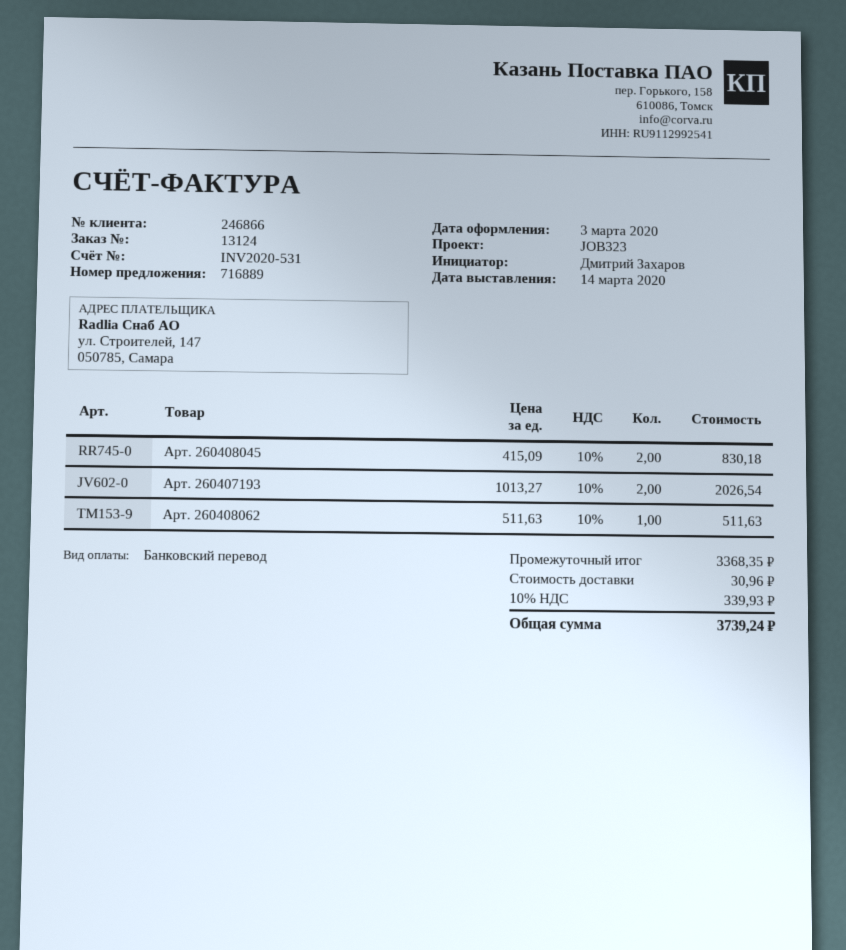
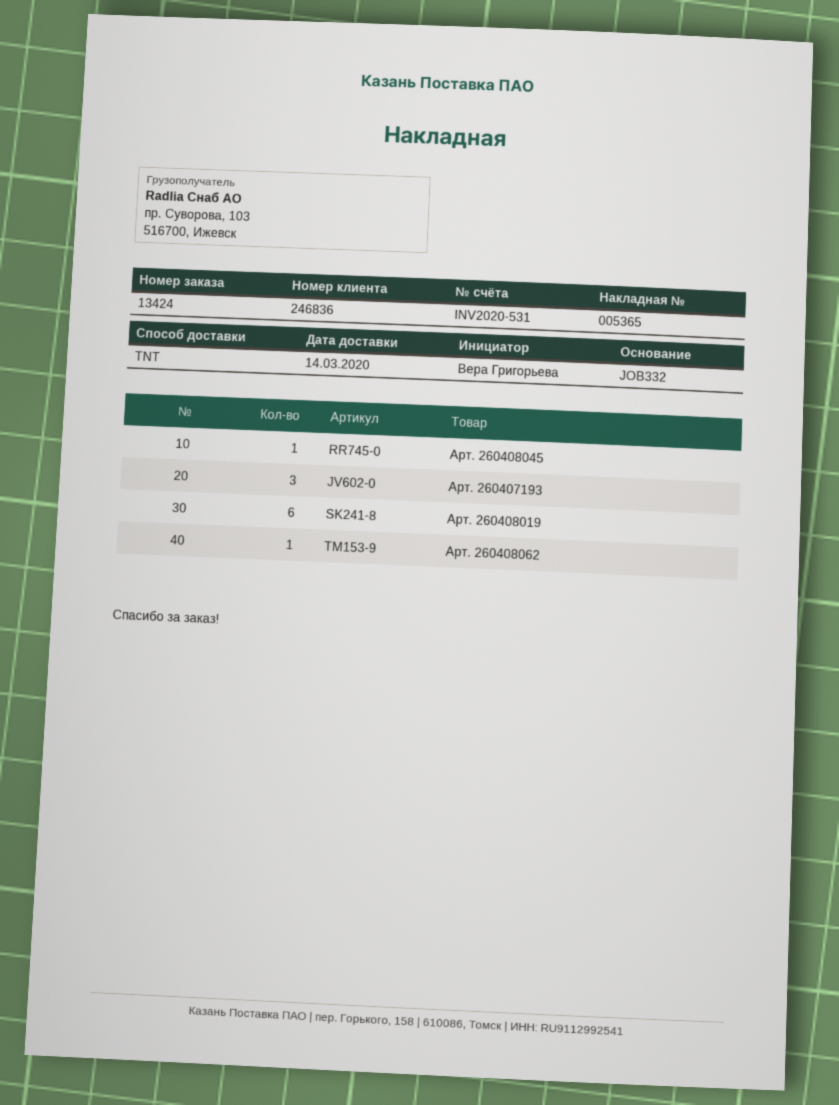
order number: 13124 -> 13424
customer number: 246866 -> 246836
reference: JOB323 -> JOB332
ordered by: Дмитрий Захаров -> Вера Григорьева
Арт. 260408045: 2 -> 1
Арт. 260407193: 2 -> 3
Арт. 260408019: none -> 6

